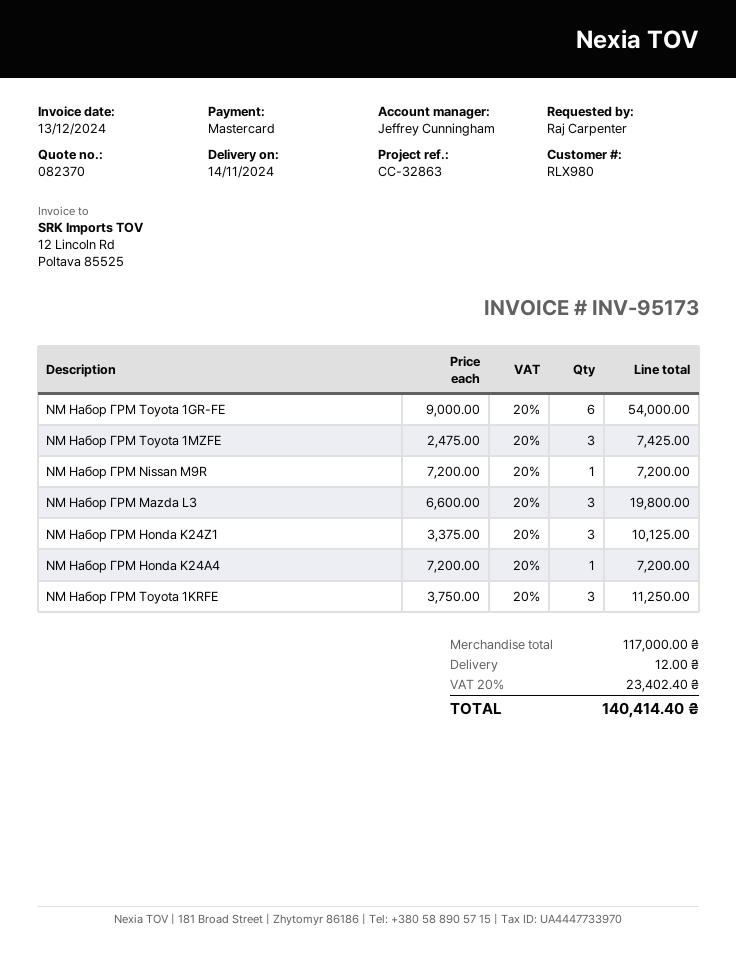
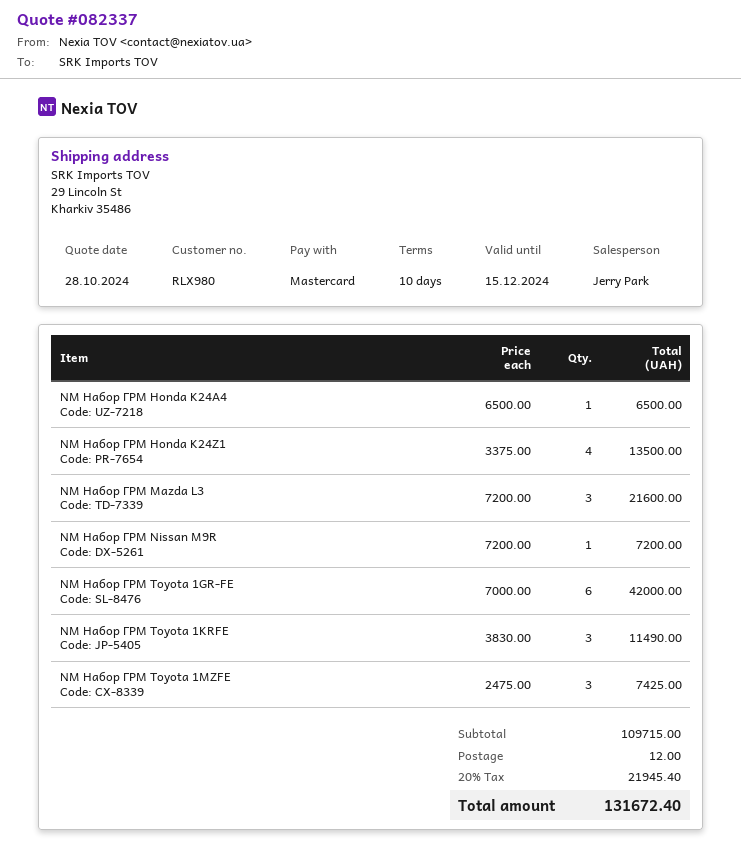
quote number: 082370 -> 082337
sales rep: Jeffrey Cunningham -> Jerry Park
NM Набор ГРМ Toyota 1GR-FE: 6 x 9000.00 = 54000.00 -> 6 x 7000.00 = 42000.00
NM Набор ГРМ Mazda L3: 3 x 6600.00 = 19800.00 -> 3 x 7200.00 = 21600.00
NM Набор ГРМ Honda K24Z1: 3 x 3375.00 = 10125.00 -> 4 x 3375.00 = 13500.00
NM Набор ГРМ Honda K24A4: 1 x 7200.00 = 7200.00 -> 1 x 6500.00 = 6500.00
NM Набор ГРМ Toyota 1KRFE: 3 x 3750.00 = 11250.00 -> 3 x 3830.00 = 11490.00
subtotal: 117000.00 -> 109715.00
tax: 20% = 23402.40 -> 20% = 21945.40
total: 140414.40 -> 131672.40

